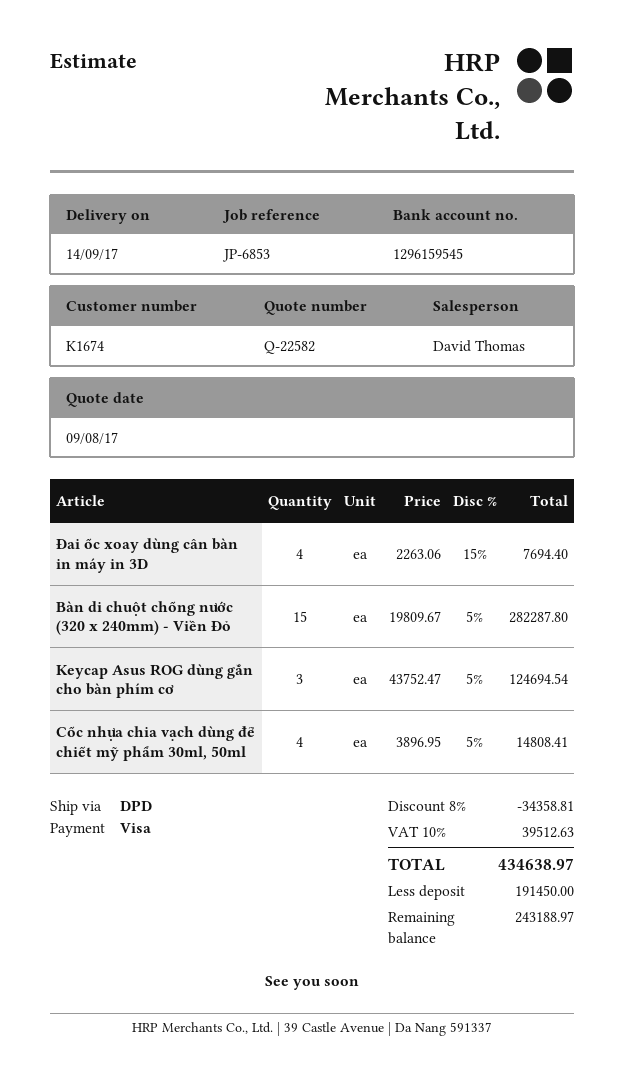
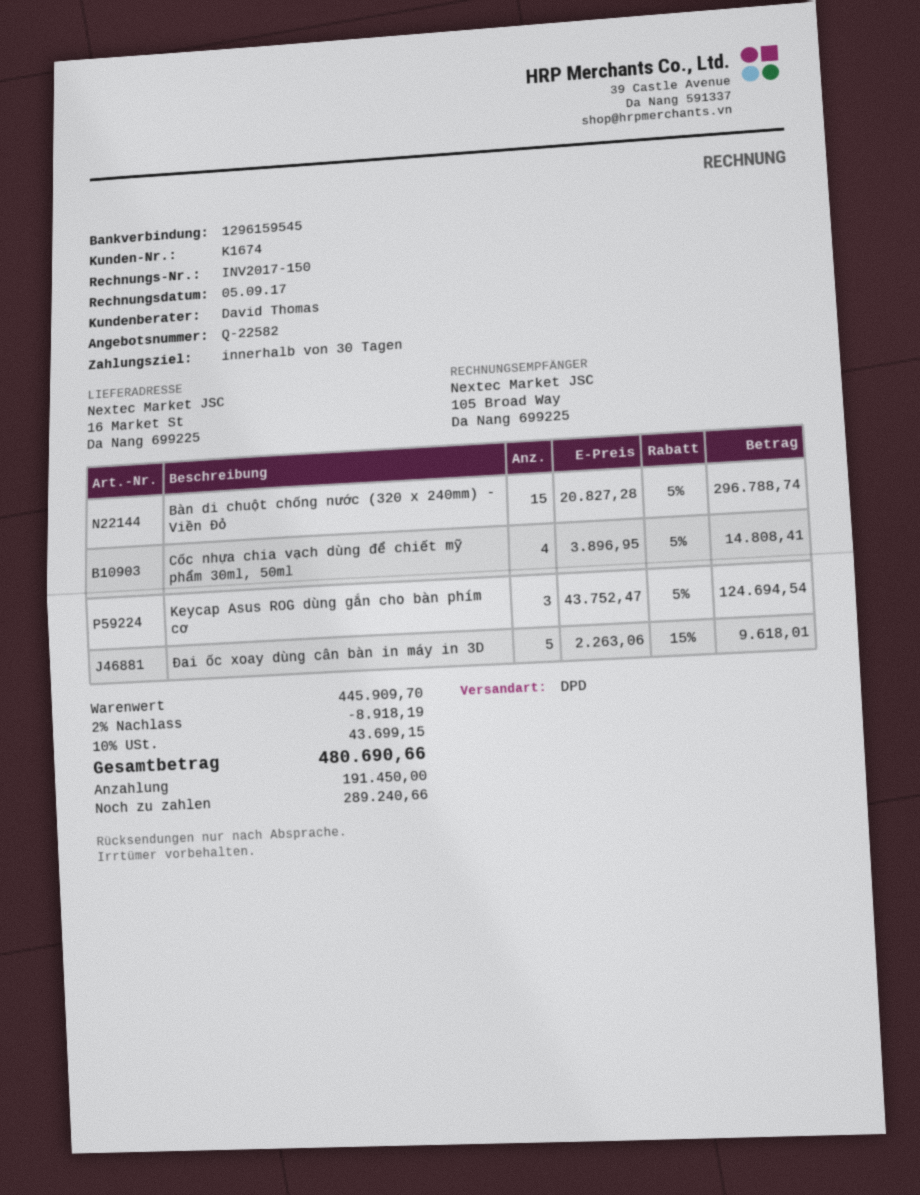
Đai ốc xoay dùng cân bàn in máy in 3D: 4 x 2263.06 - 15% = 7694.40 -> 5 x 2263.06 - 15% = 9618.01
Bàn di chuột chống nước (320 x 240mm) - Viền Đỏ: 15 x 19809.67 - 5% = 282287.80 -> 15 x 20827.28 - 5% = 296788.74
discount: 8% = 34358.81 -> 2% = 8918.19
tax: 10% = 39512.63 -> 10% = 43699.15
total: 434638.97 -> 480690.66
balance: 243188.97 -> 289240.66

